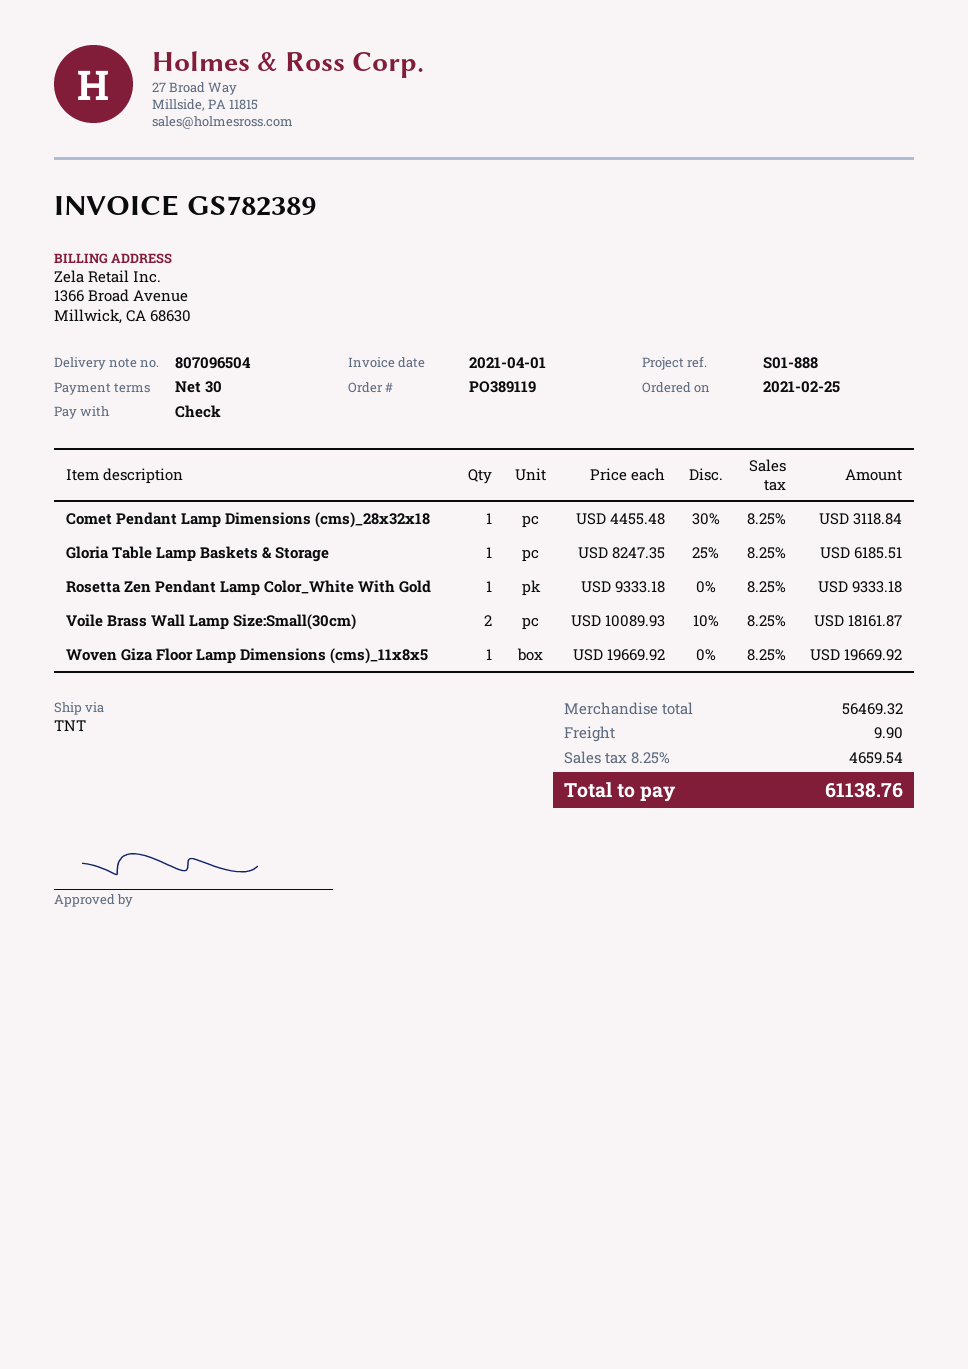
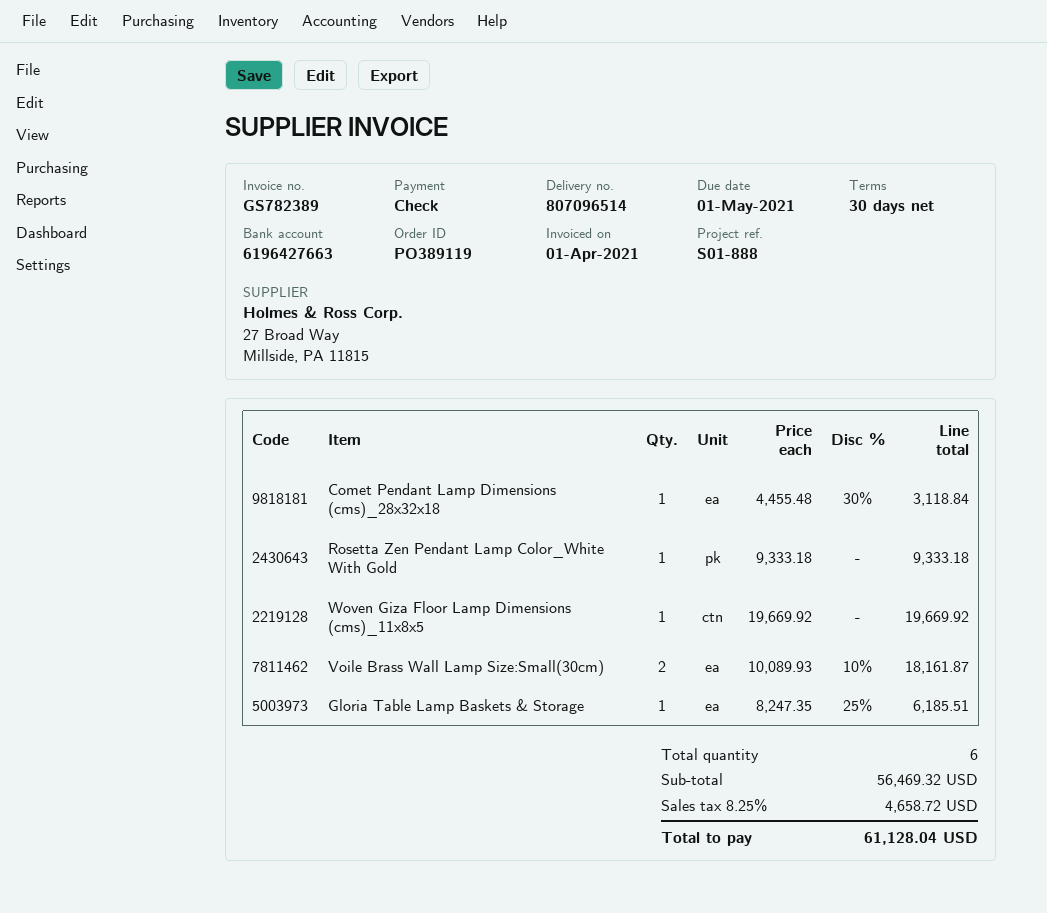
delivery note number: 807096504 -> 807096514
shipping: 9.90 -> none
tax: 8.25% = 4659.54 -> 8.25% = 4658.72
total: 61138.76 -> 61128.04

